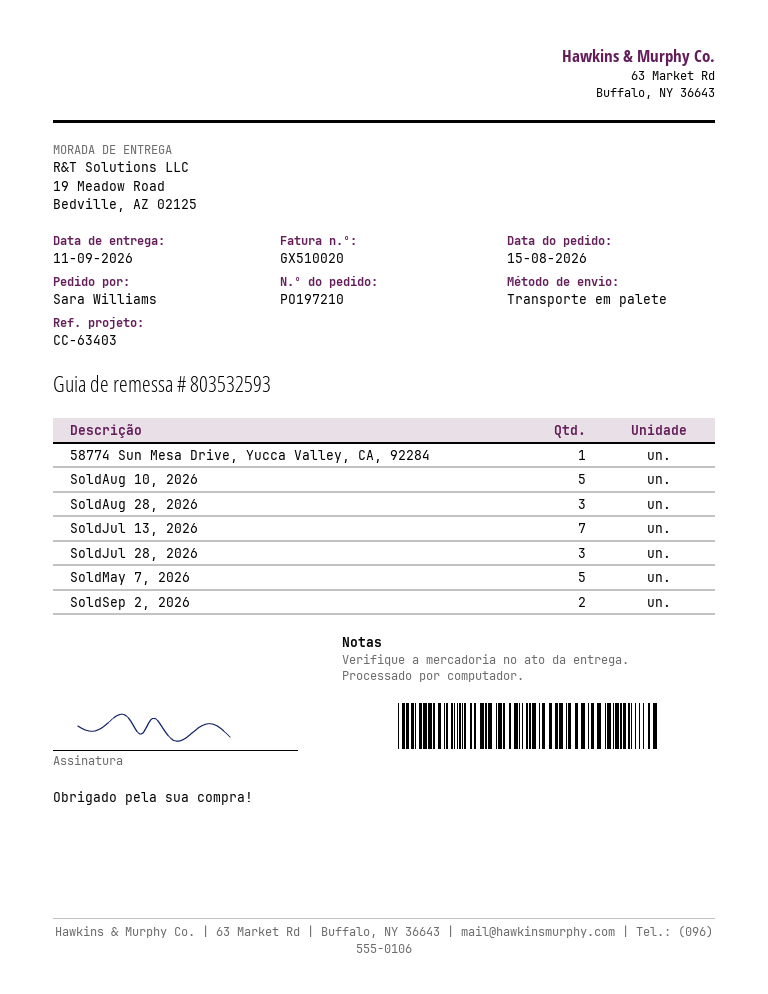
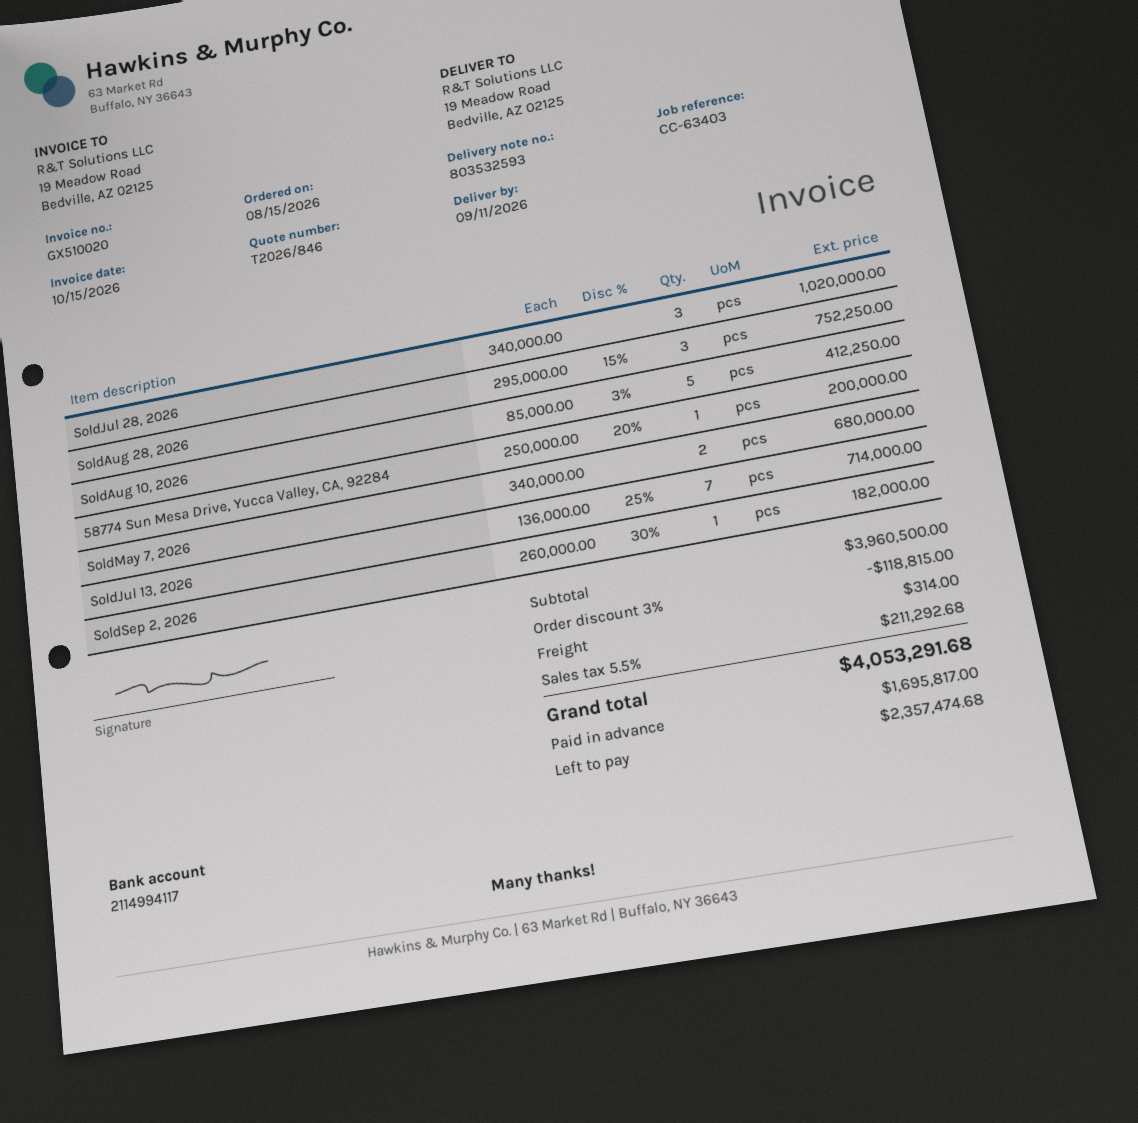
SoldMay 7, 2026: 5 -> 2
SoldSep 2, 2026: 2 -> 1

